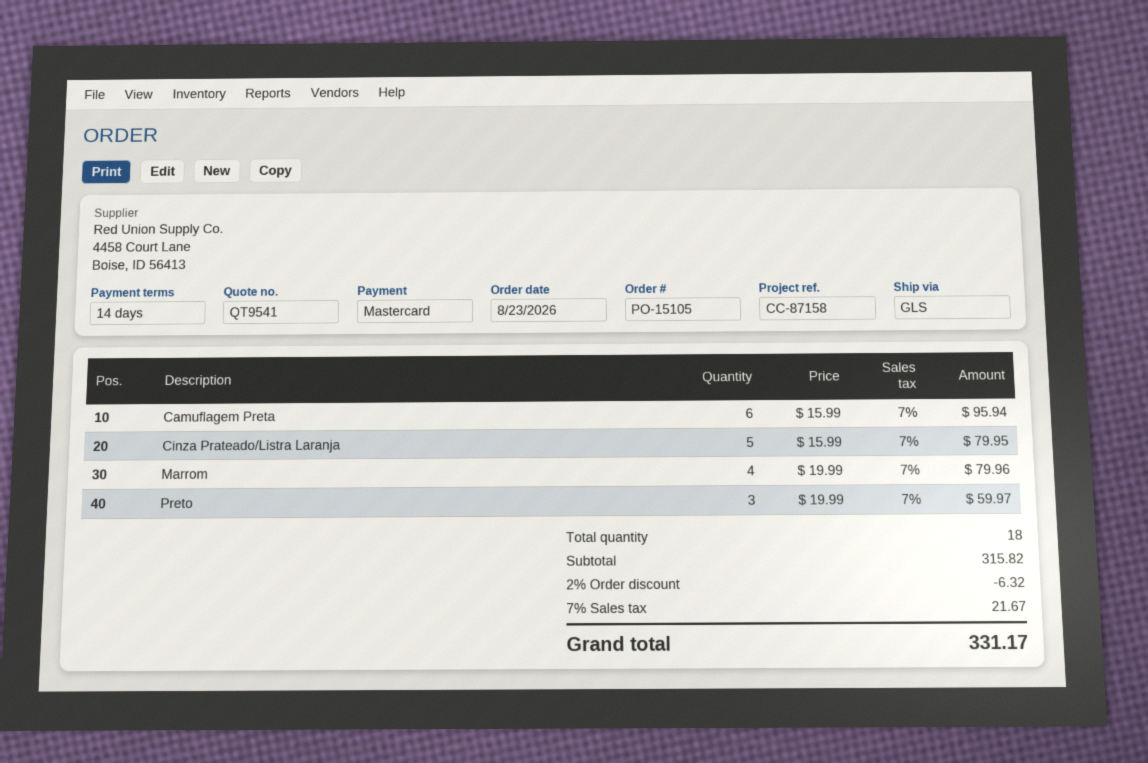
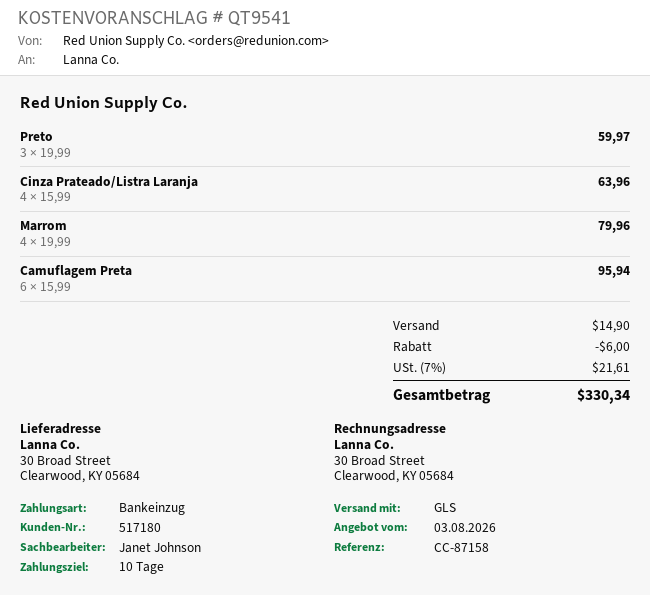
payment terms: 14 days -> 10 days
payment method: Mastercard -> direct debit
Cinza Prateado/Listra Laranja: 5 x 15.99 = 79.95 -> 4 x 15.99 = 63.96
discount: 6.32 -> 6.00
shipping: none -> 14.90
tax: 7% = 21.67 -> 7% = 21.61
total: 331.17 -> 330.34

